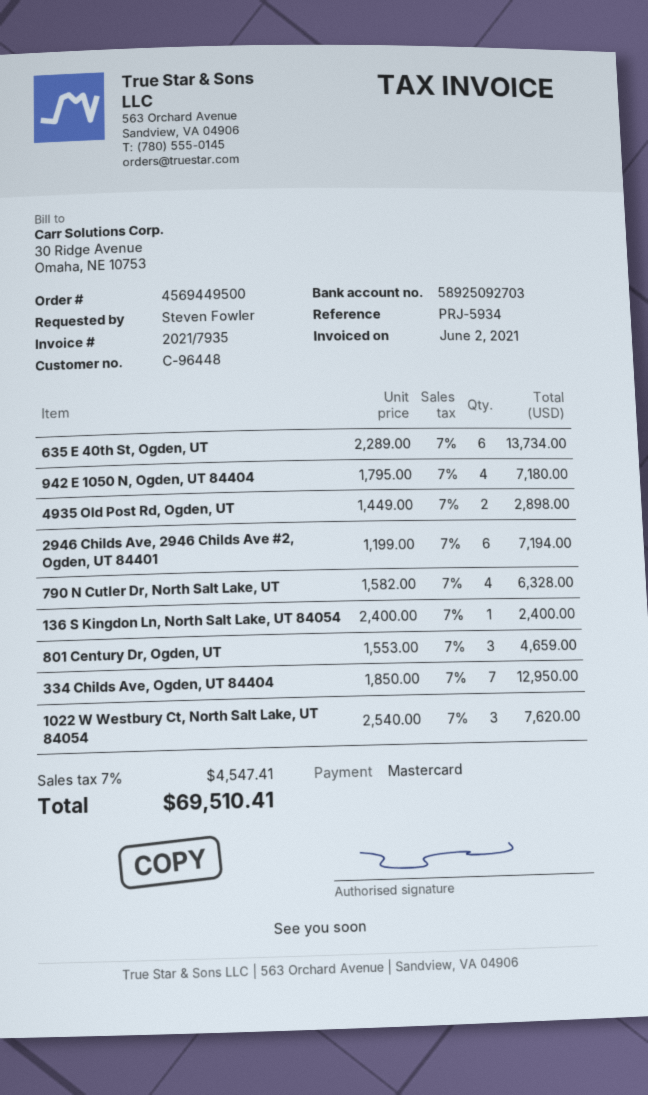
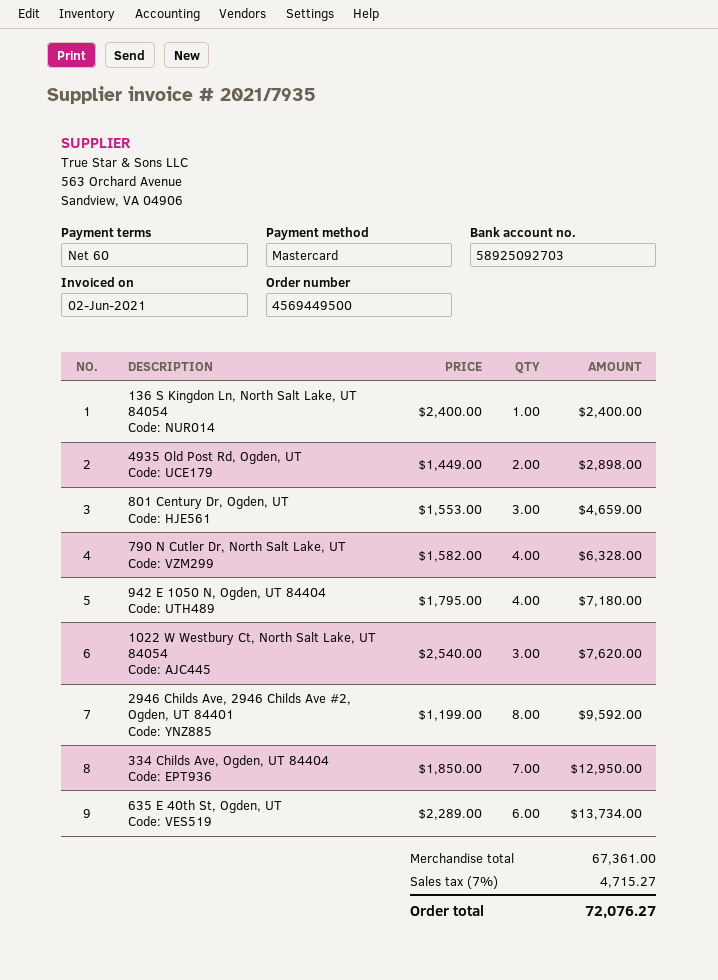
2946 Childs Ave, 2946 Childs Ave #2, Ogden, UT 84401: 6 x 1199.00 = 7194.00 -> 8 x 1199.00 = 9592.00
tax: 7% = 4547.41 -> 7% = 4715.27
total: 69510.41 -> 72076.27

